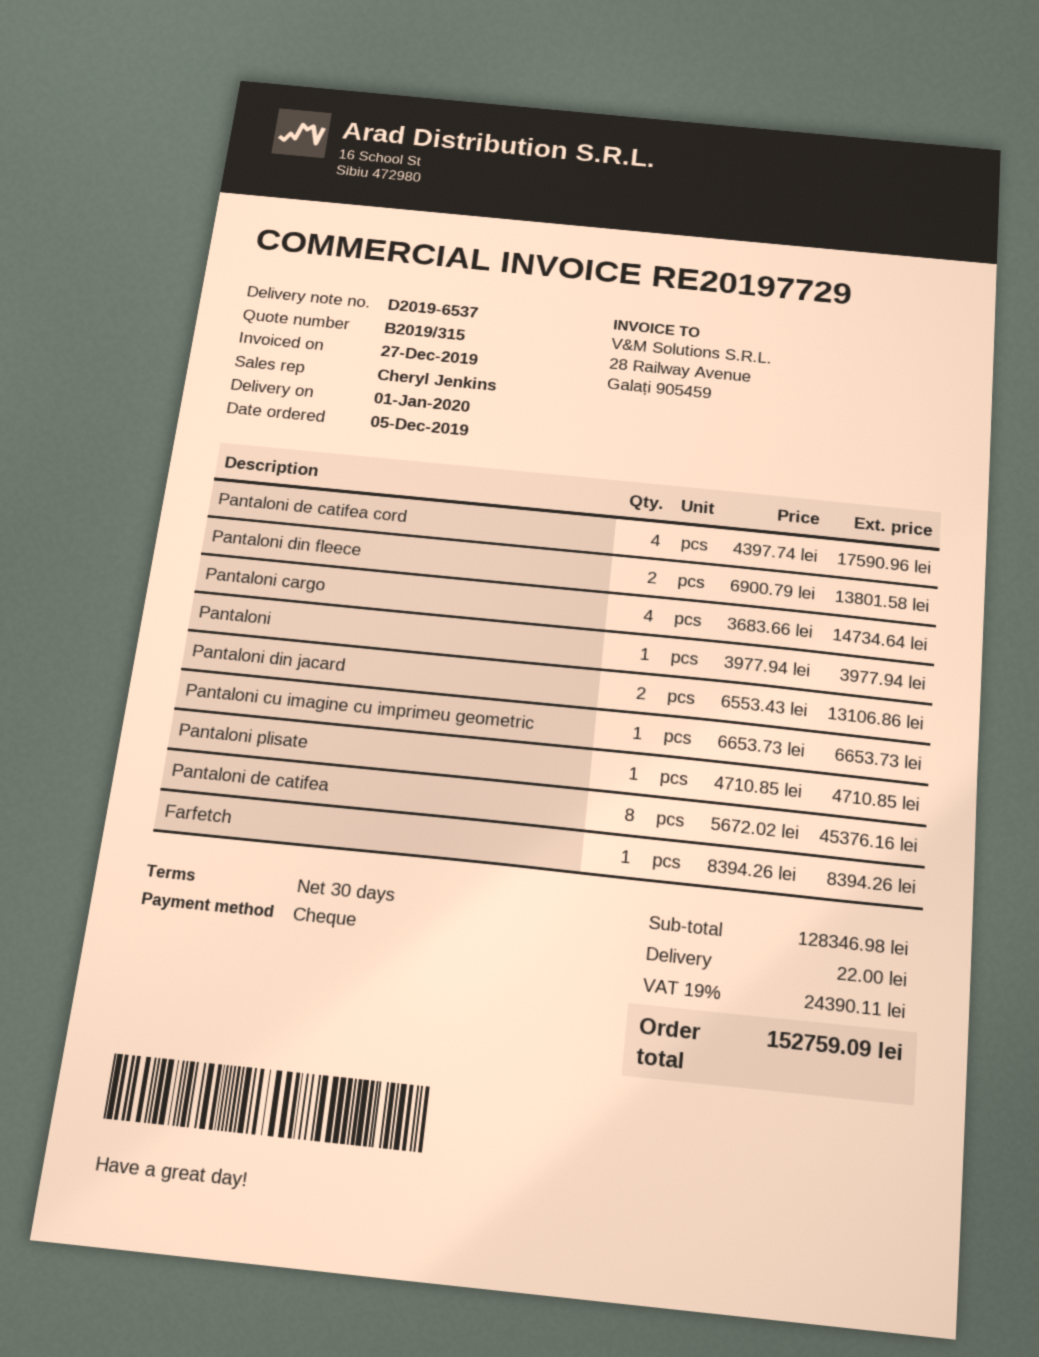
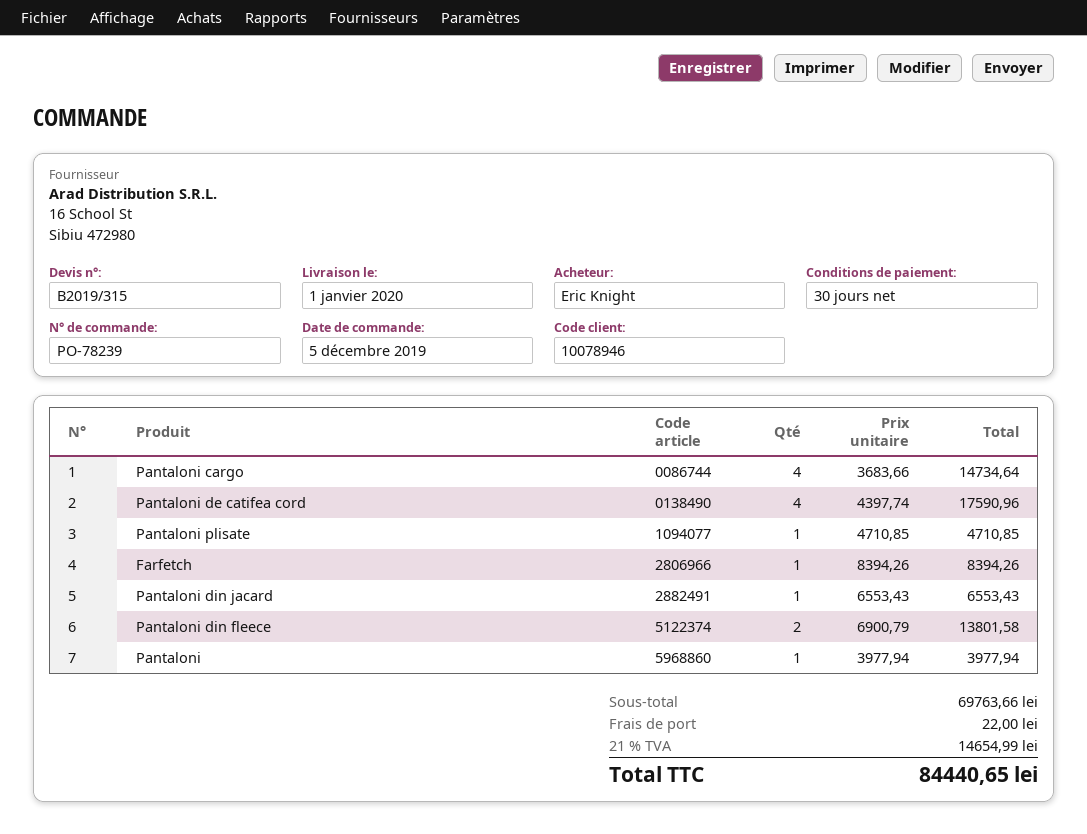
Pantaloni din jacard: 2 x 6553.43 = 13106.86 -> 1 x 6553.43 = 6553.43
Pantaloni cu imagine cu imprimeu geometric: 1 x 6653.73 = 6653.73 -> none
Pantaloni de catifea: 8 x 5672.02 = 45376.16 -> none
subtotal: 128346.98 -> 69763.66
tax: 19% = 24390.11 -> 21% = 14654.99
total: 152759.09 -> 84440.65

